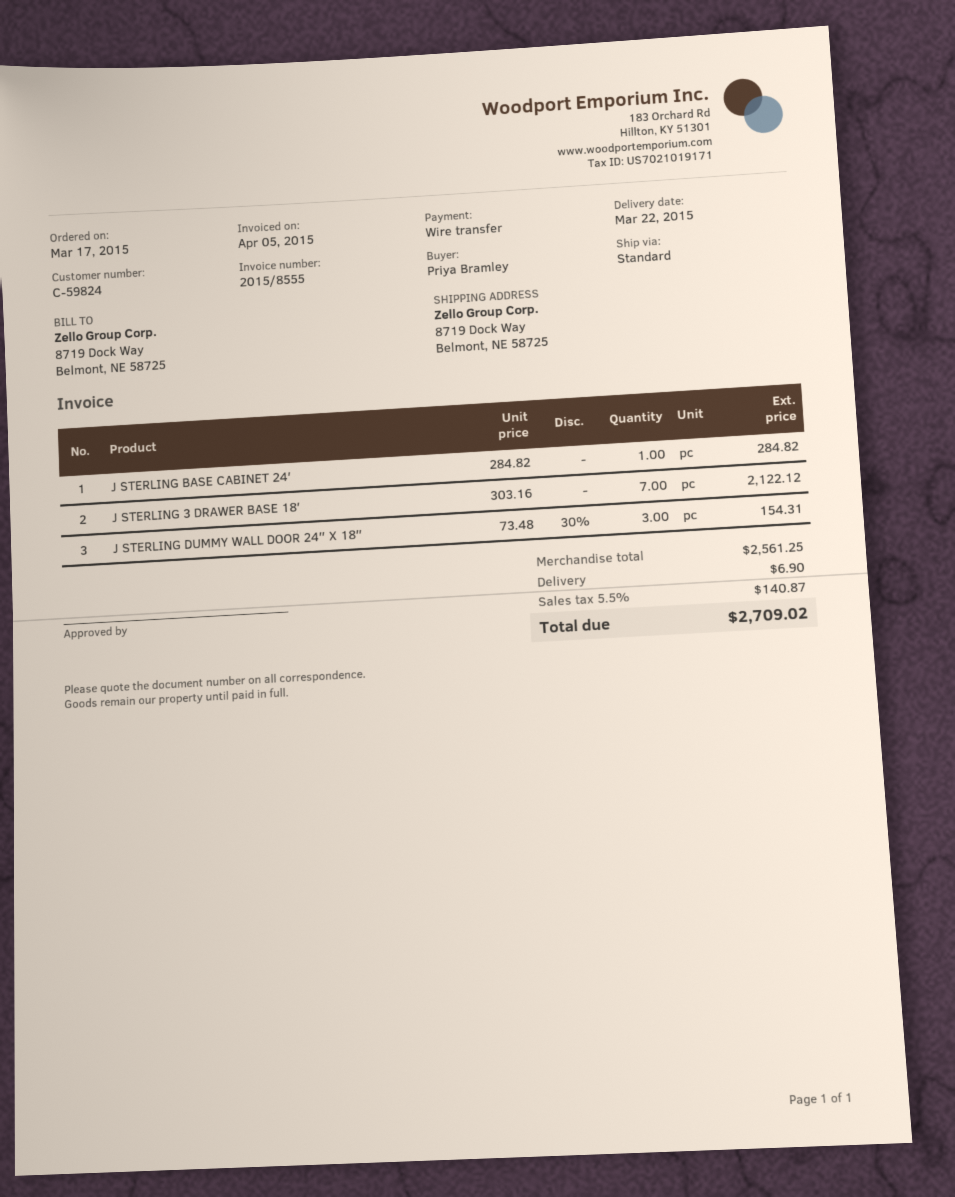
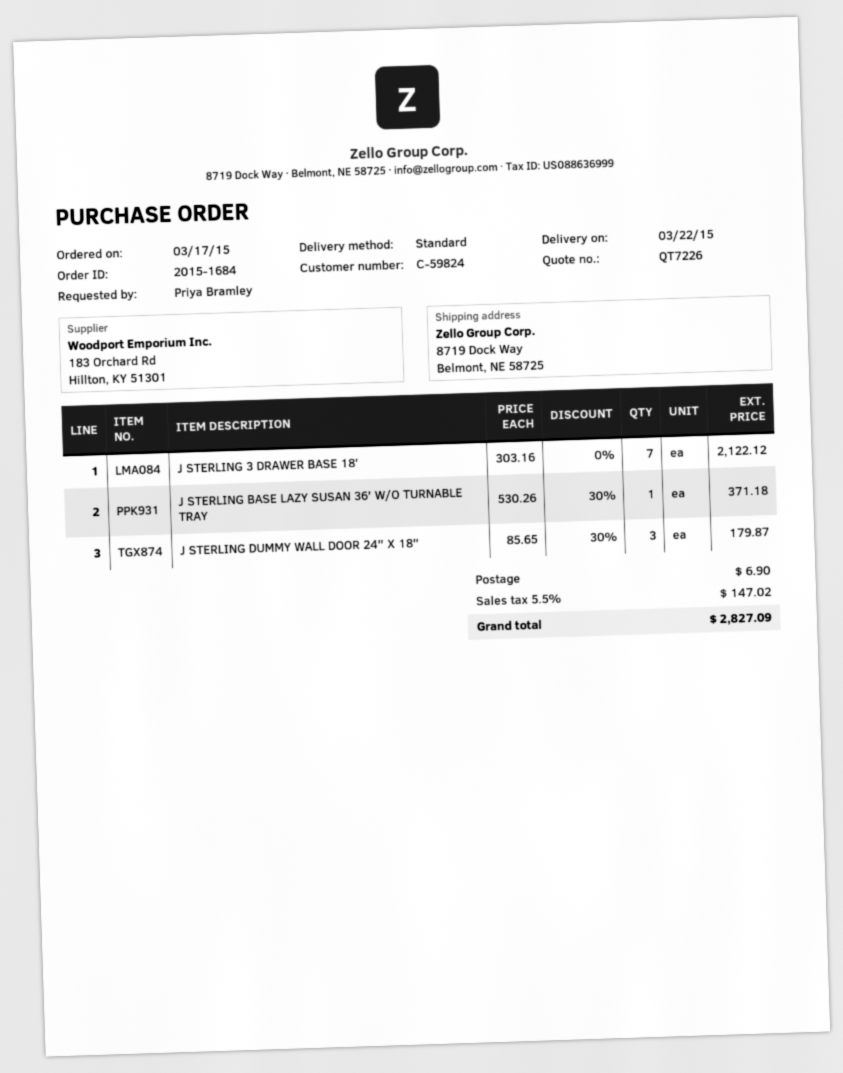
J STERLING BASE CABINET 24′: 1 x 284.82 = 284.82 -> none
J STERLING DUMMY WALL DOOR 24″ X 18″: 3 x 73.48 - 30% = 154.31 -> 3 x 85.65 - 30% = 179.87
J STERLING BASE LAZY SUSAN 36′ W/O TURNABLE TRAY: none -> 1 x 530.26 - 30% = 371.18
tax: 5.5% = 140.87 -> 5.5% = 147.02
total: 2709.02 -> 2827.09

